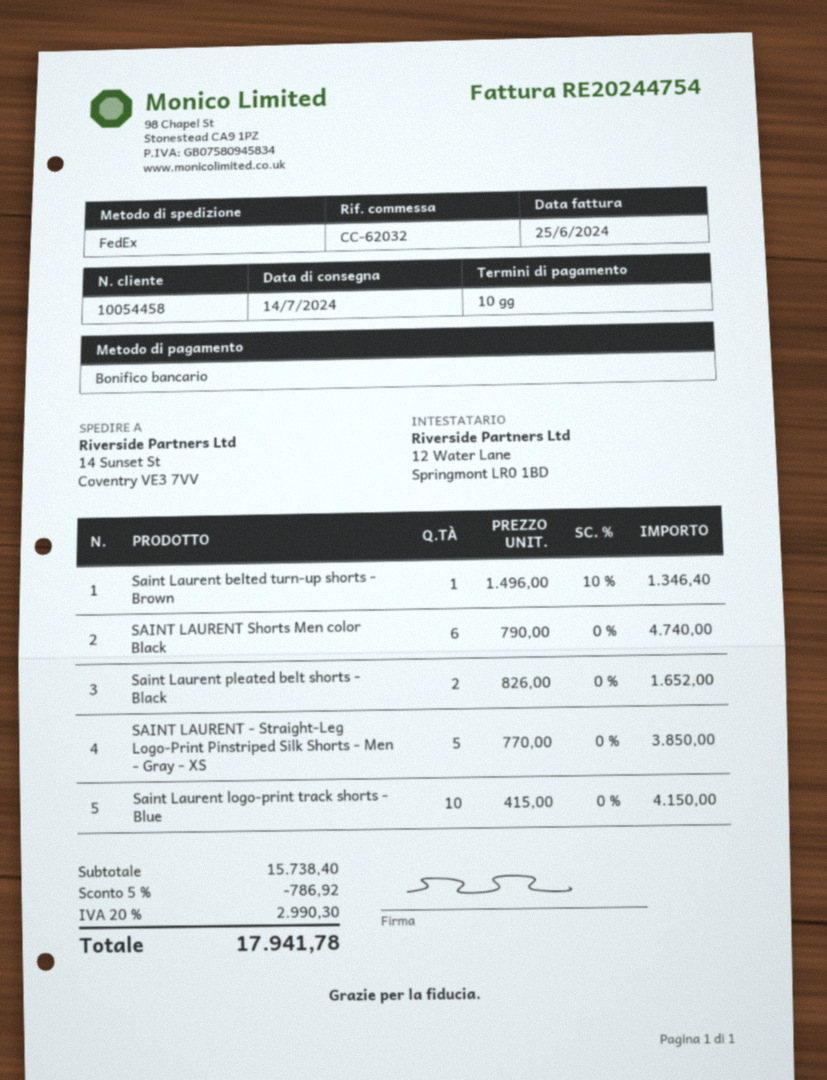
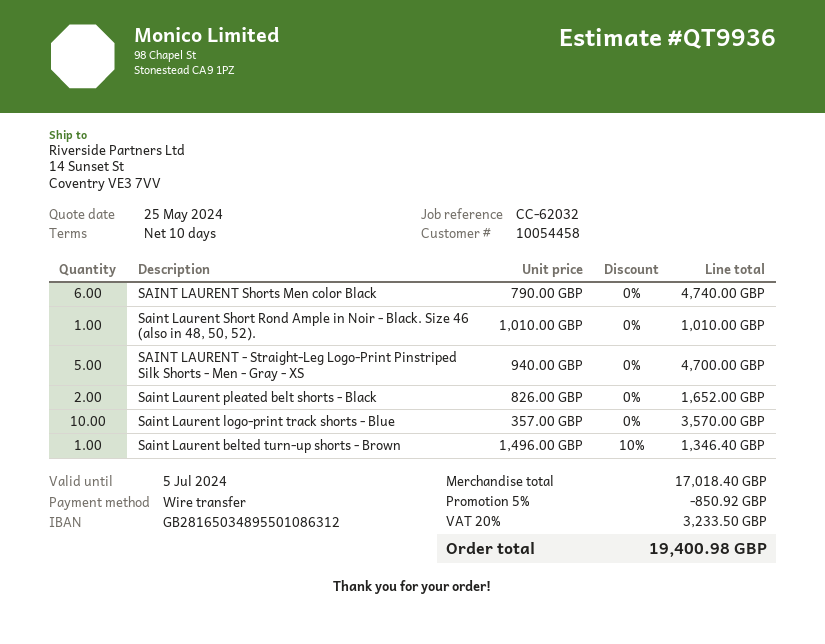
SAINT LAURENT - Straight-Leg Logo-Print Pinstriped Silk Shorts - Men - Gray - XS: 5 x 770.00 = 3850.00 -> 5 x 940.00 = 4700.00
Saint Laurent logo-print track shorts - Blue: 10 x 415.00 = 4150.00 -> 10 x 357.00 = 3570.00
Saint Laurent Short Rond Ample in Noir - Black. Size 46 (also in 48, 50, 52).: none -> 1 x 1010.00 = 1010.00
subtotal: 15738.40 -> 17018.40
discount: 5% = 786.92 -> 5% = 850.92
tax: 20% = 2990.30 -> 20% = 3233.50
total: 17941.78 -> 19400.98

